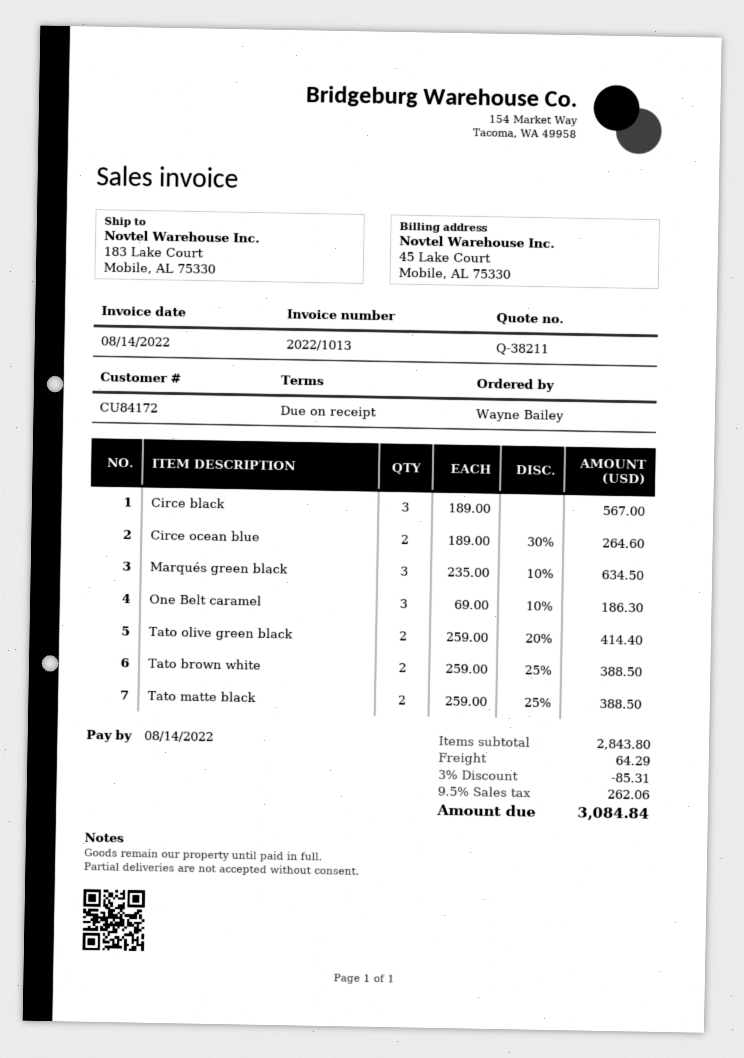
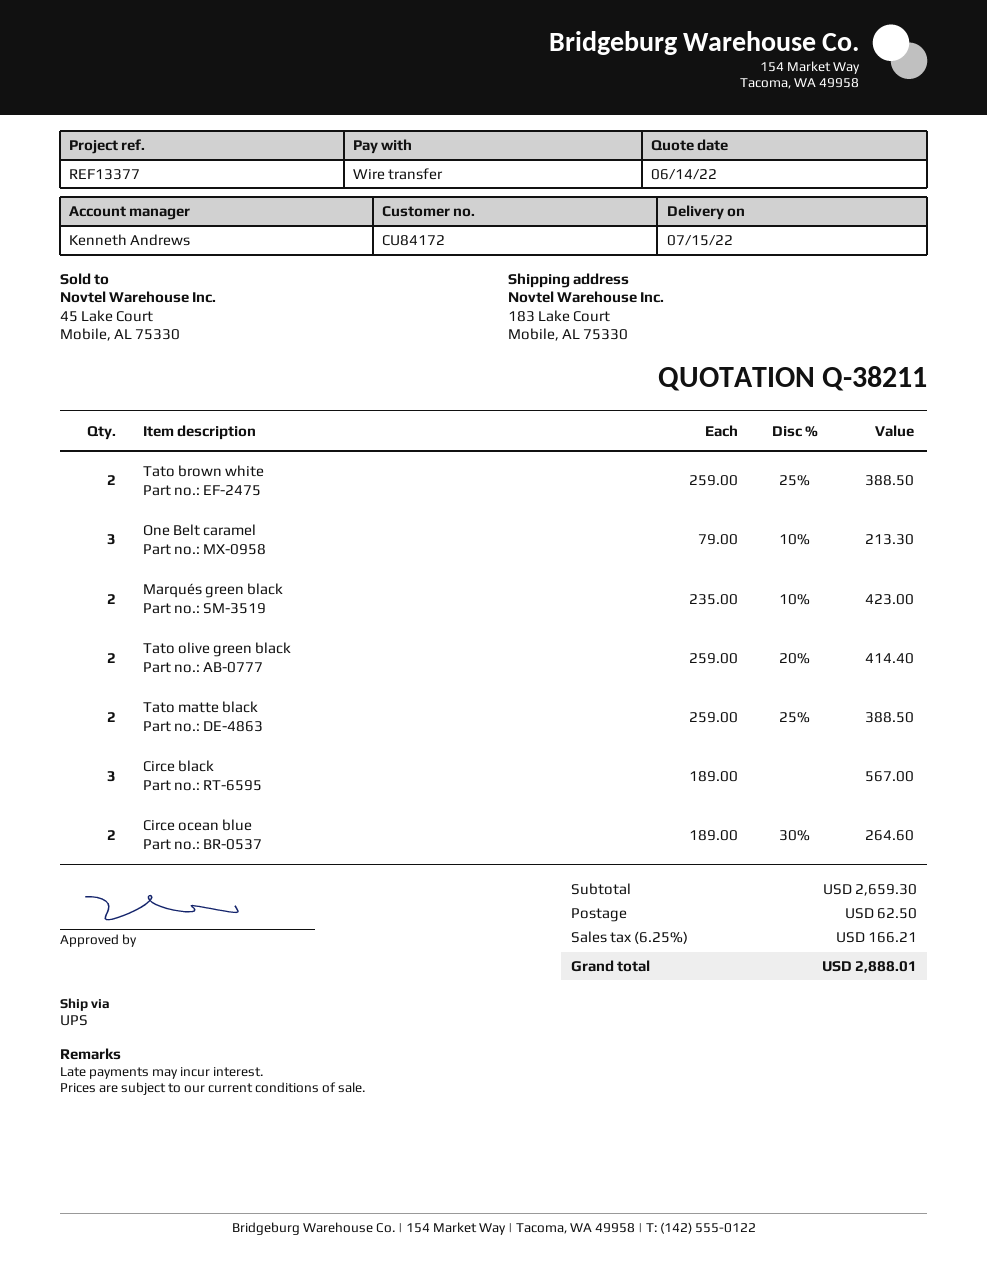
Marqués green black: 3 x 235.00 - 10% = 634.50 -> 2 x 235.00 - 10% = 423.00
One Belt caramel: 3 x 69.00 - 10% = 186.30 -> 3 x 79.00 - 10% = 213.30
subtotal: 2843.80 -> 2659.30
discount: 3% = 85.31 -> none
shipping: 64.29 -> 62.50
tax: 9.5% = 262.06 -> 6.25% = 166.21
total: 3084.84 -> 2888.01

